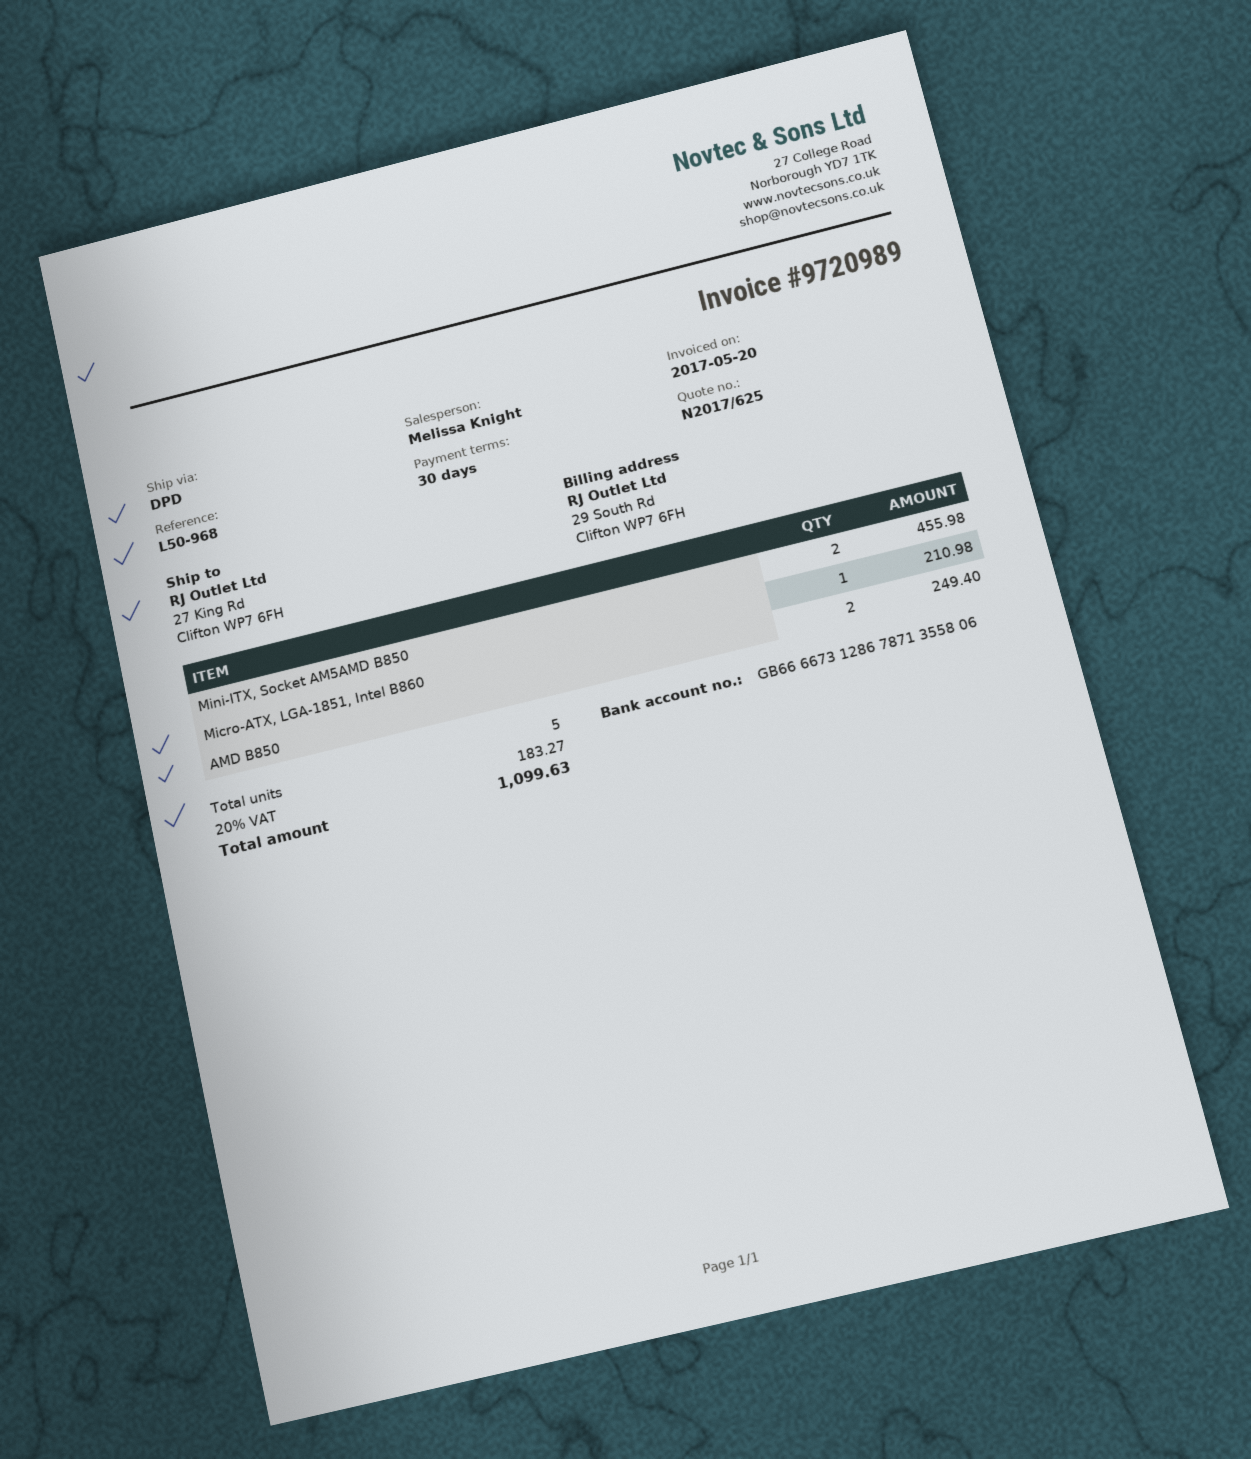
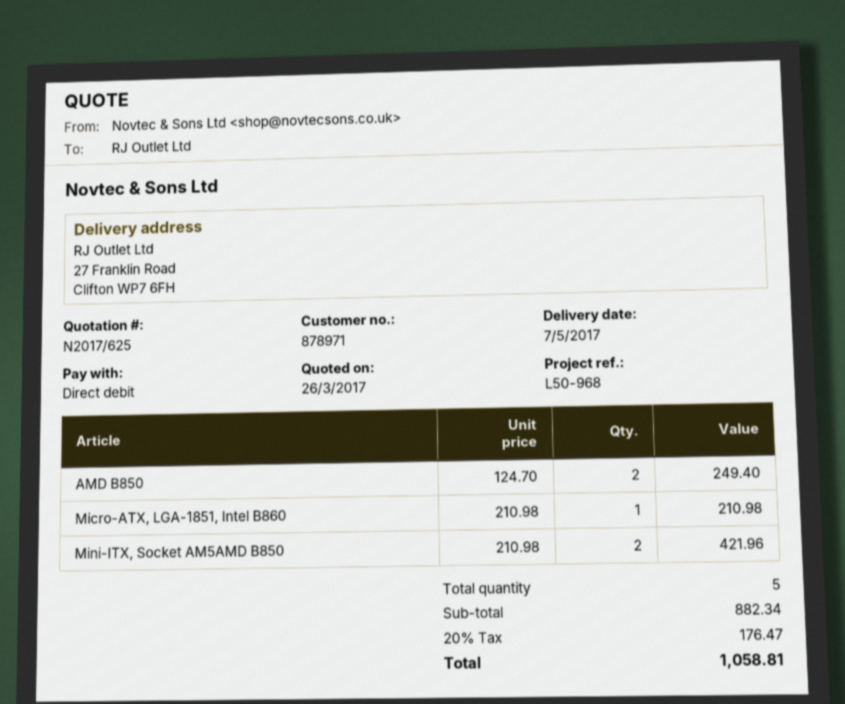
ship to: 27 King Rd, Clifton WP7 6FH -> 27 Franklin Road, Clifton WP7 6FH
Mini-ITX, Socket AM5AMD B850: 2 for 455.98 -> 2 for 421.96
tax: 20% = 183.27 -> 20% = 176.47
total: 1099.63 -> 1058.81

